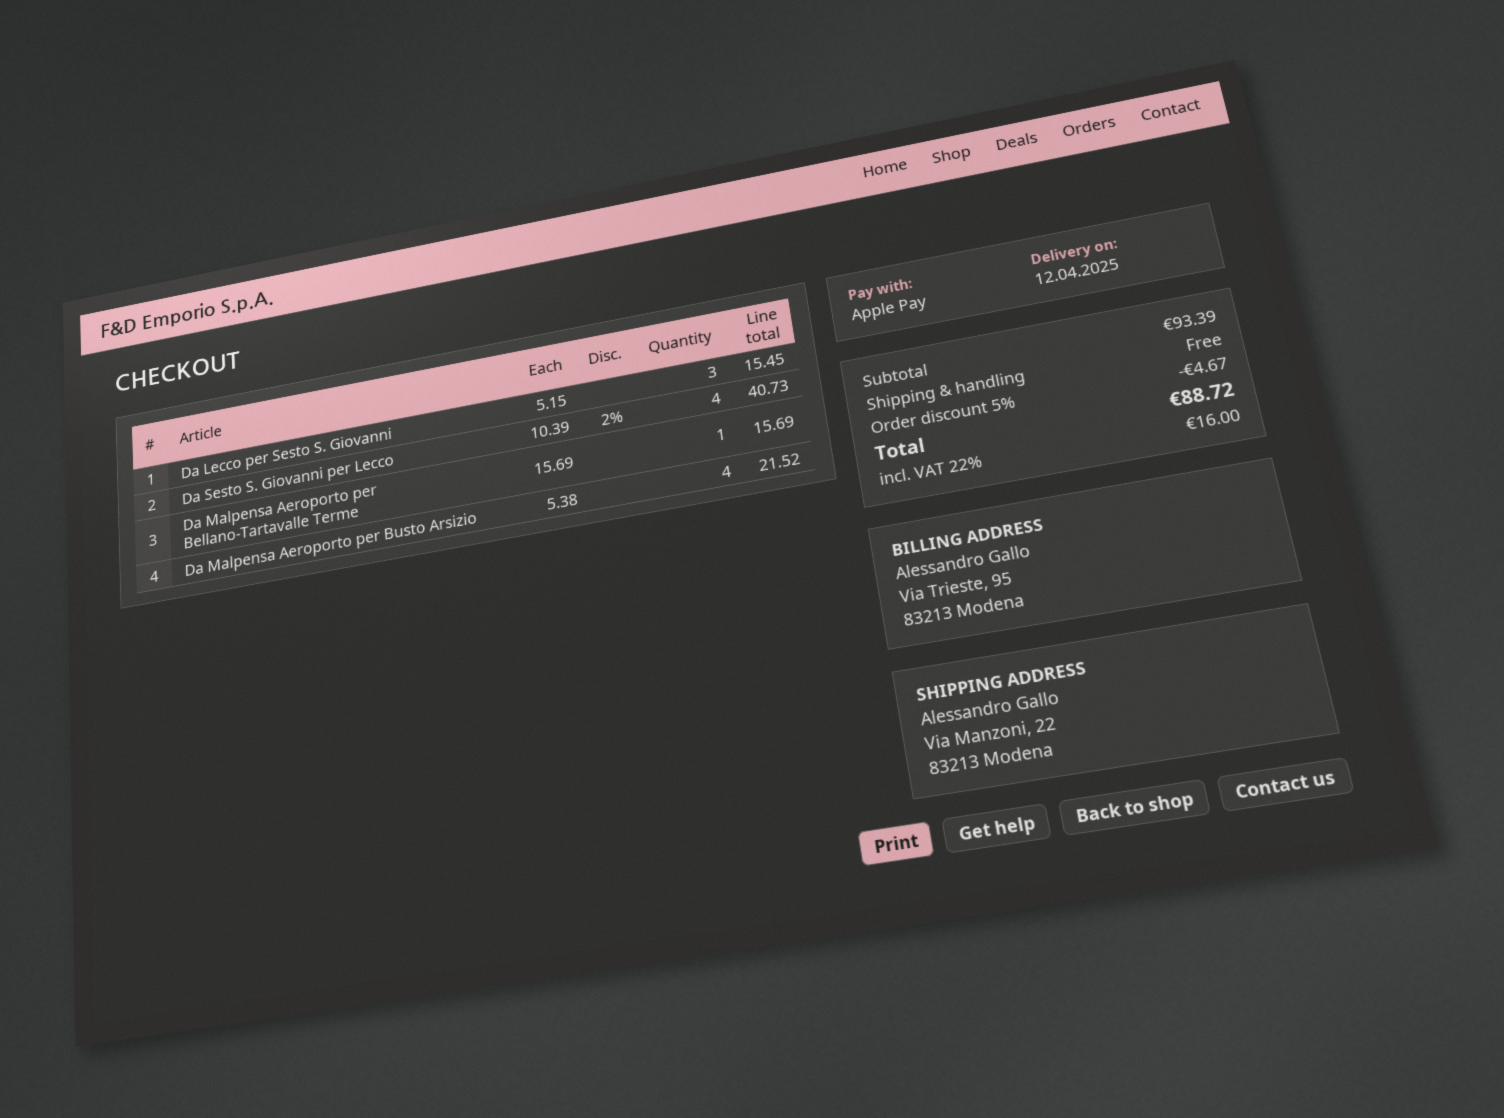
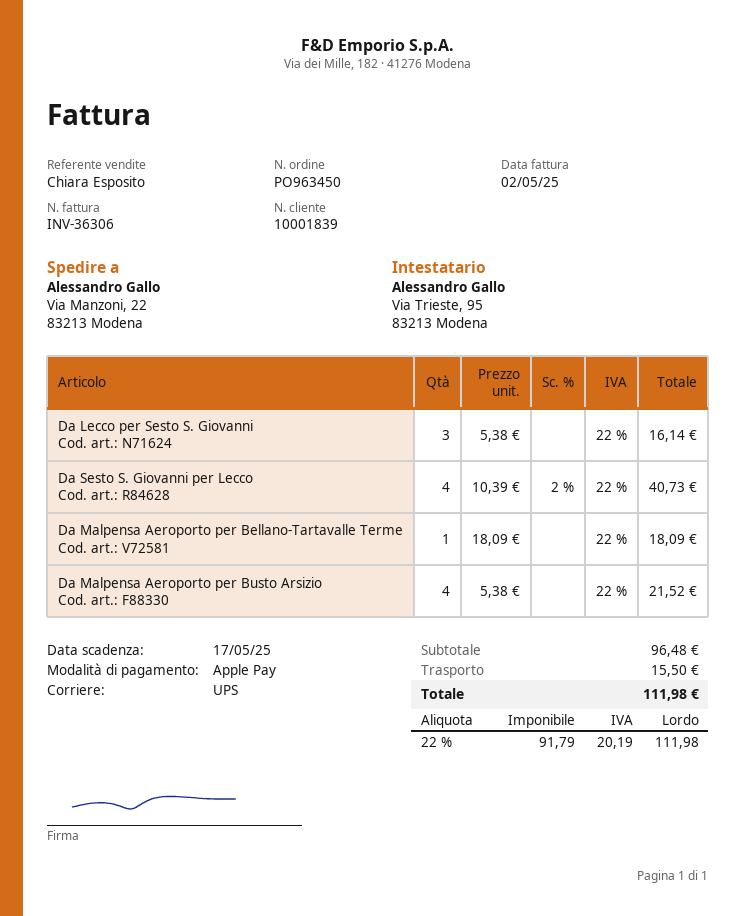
Da Lecco per Sesto S. Giovanni: 3 x 5.15 = 15.45 -> 3 x 5.38 = 16.14
Da Malpensa Aeroporto per Bellano-Tartavalle Terme: 1 x 15.69 = 15.69 -> 1 x 18.09 = 18.09
subtotal: 93.39 -> 96.48
discount: 5% = 4.67 -> none
shipping: 0.00 -> 15.50
tax: 22% = 16.00 -> 22% = 20.19
total: 88.72 -> 111.98

